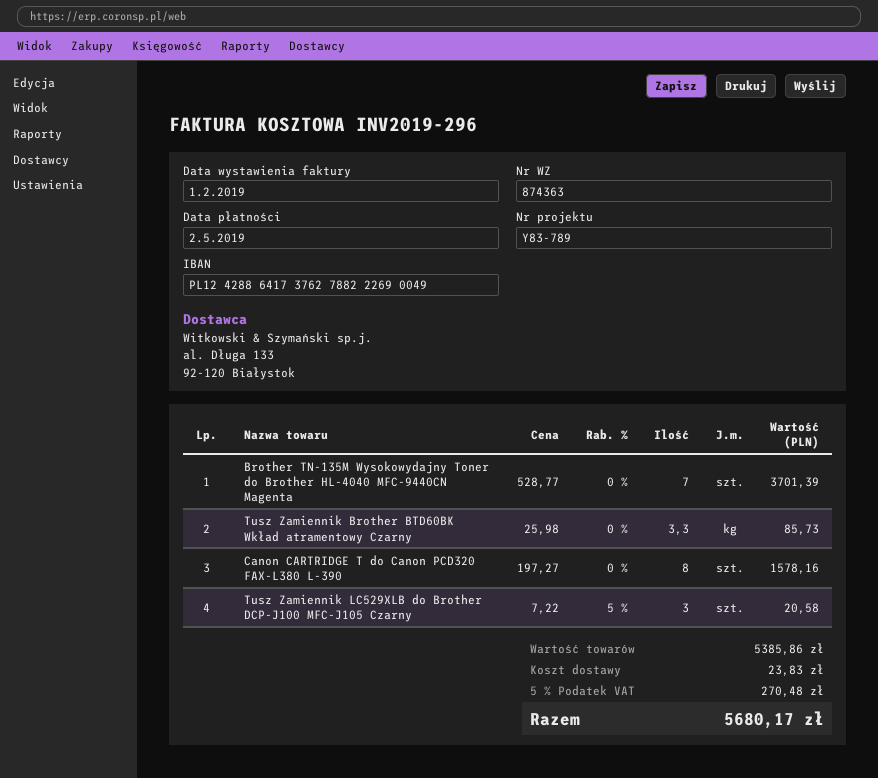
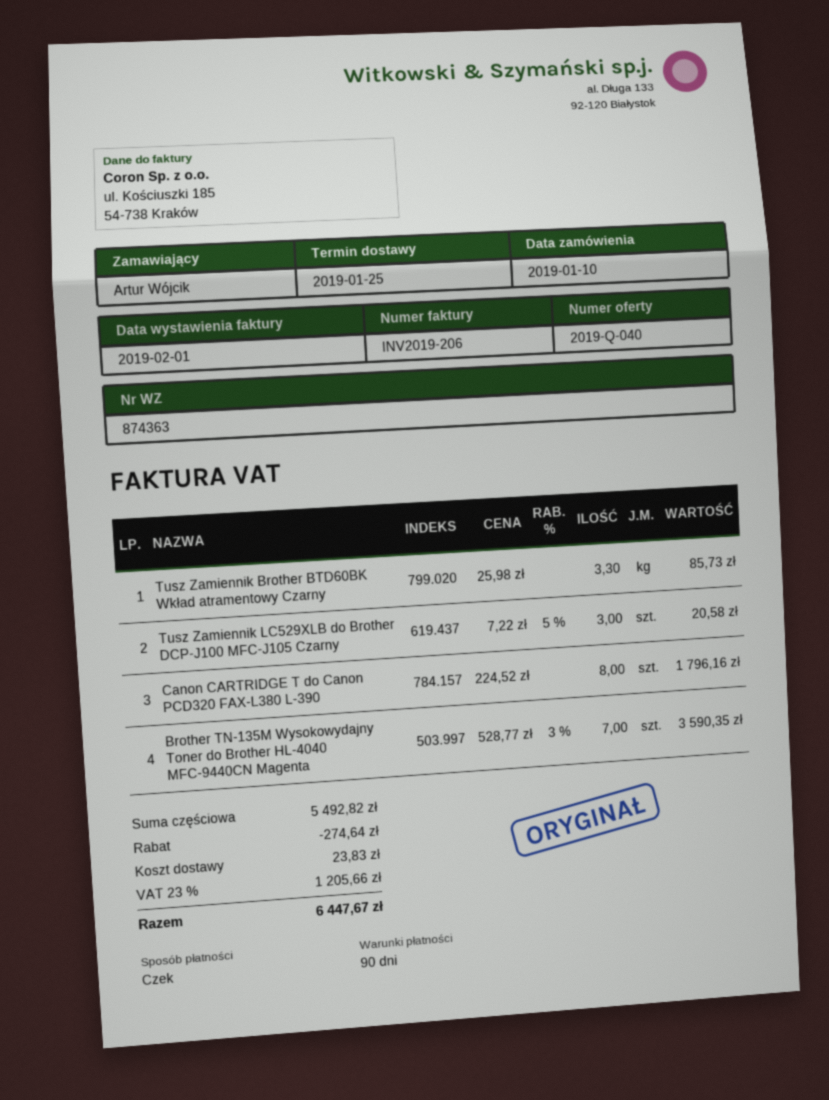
invoice number: INV2019-296 -> INV2019-206
Brother TN-135M Wysokowydajny Toner do Brother HL-4040 MFC-9440CN Magenta: 7 x 528.77 = 3701.39 -> 7 x 528.77 - 3% = 3590.35
Canon CARTRIDGE T do Canon PCD320 FAX-L380 L-390: 8 x 197.27 = 1578.16 -> 8 x 224.52 = 1796.16
subtotal: 5385.86 -> 5492.82
discount: none -> 274.64
tax: 5% = 270.48 -> 23% = 1205.66
total: 5680.17 -> 6447.67

